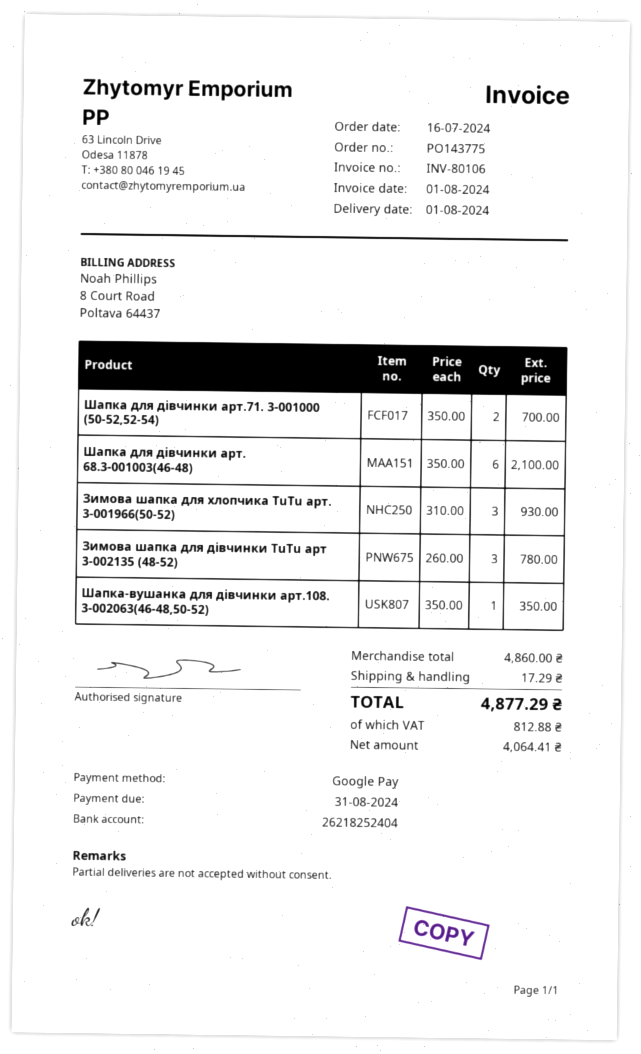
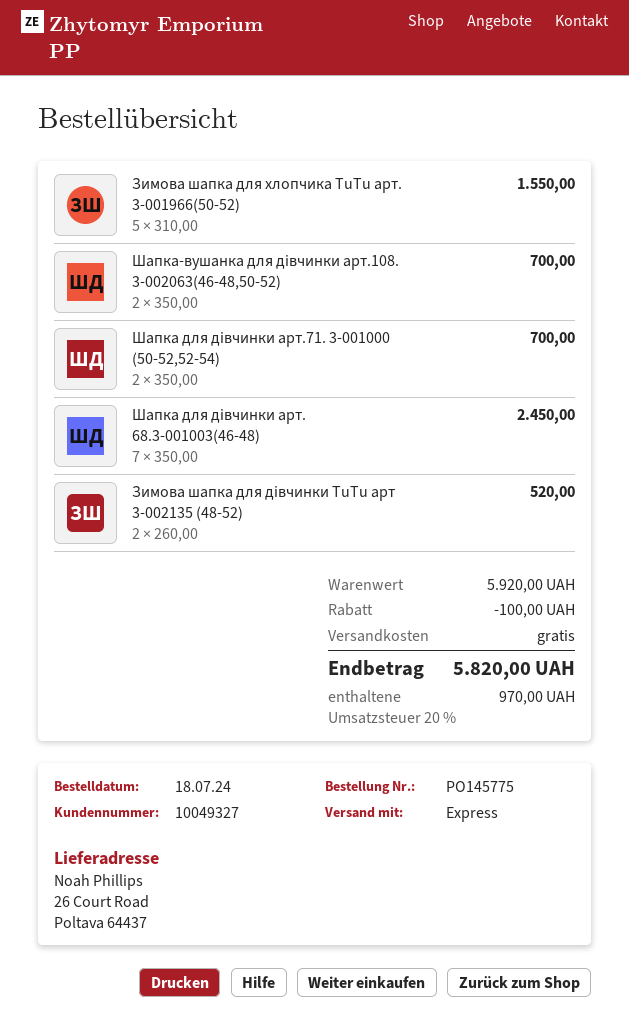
order number: PO143775 -> PO145775
order date: 2024-07-16 -> 2024-07-18
Шапка для дівчинки арт. 68.3-001003(46-48): 6 x 350.00 = 2100.00 -> 7 x 350.00 = 2450.00
Зимова шапка для хлопчика TuTu арт. 3-001966(50-52): 3 x 310.00 = 930.00 -> 5 x 310.00 = 1550.00
Зимова шапка для дівчинки TuTu арт 3-002135 (48-52): 3 x 260.00 = 780.00 -> 2 x 260.00 = 520.00
Шапка-вушанка для дівчинки арт.108. 3-002063(46-48,50-52): 1 x 350.00 = 350.00 -> 2 x 350.00 = 700.00
subtotal: 4860.00 -> 5920.00
discount: none -> 100.00
shipping: 17.29 -> 0.00
tax: 812.88 -> 970.00
total: 4877.29 -> 5820.00

